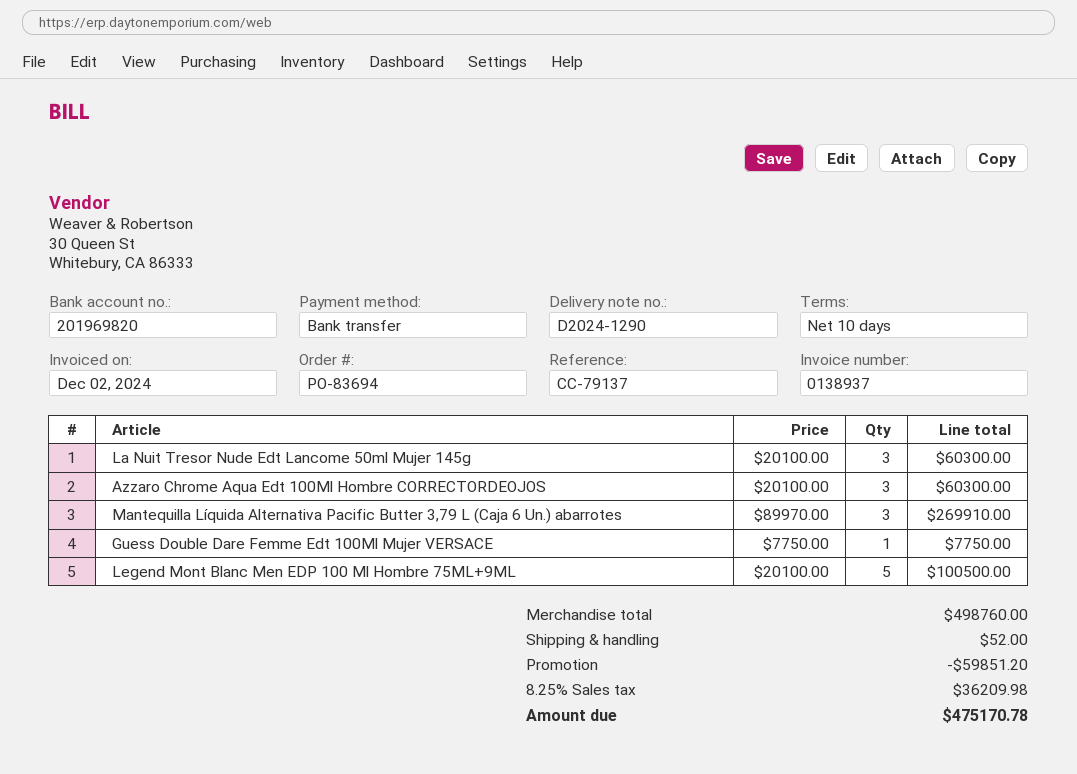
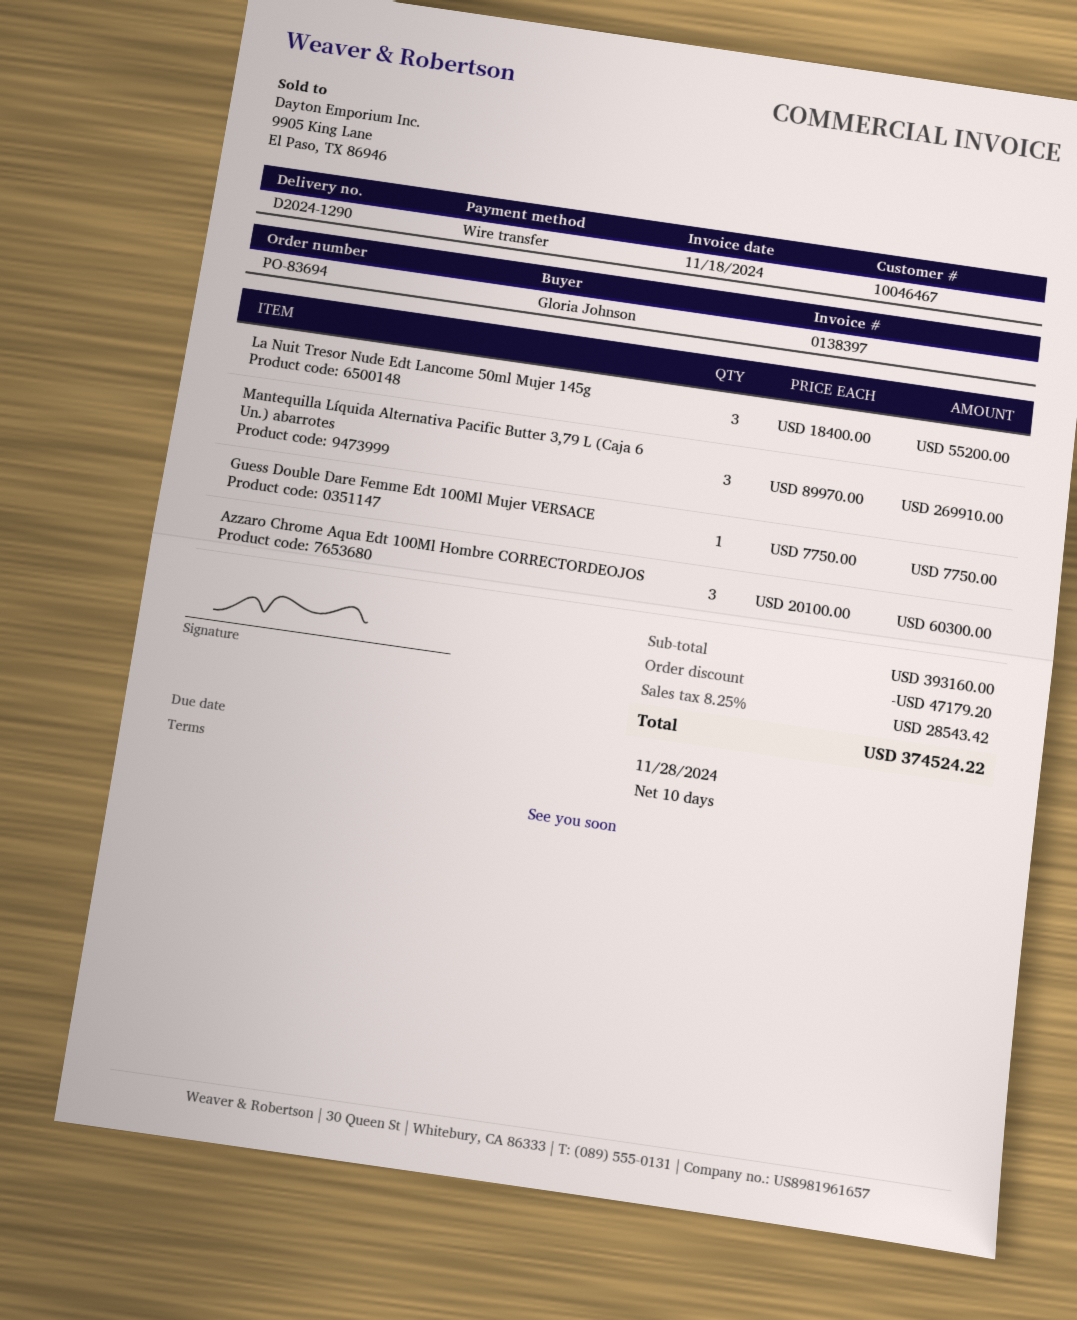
invoice number: 0138937 -> 0138397
invoice date: 2024-12-02 -> 2024-11-18
La Nuit Tresor Nude Edt Lancome 50ml Mujer 145g: 3 x 20100.00 = 60300.00 -> 3 x 18400.00 = 55200.00
Legend Mont Blanc Men EDP 100 Ml Hombre 75ML+9ML: 5 x 20100.00 = 100500.00 -> none
subtotal: 498760.00 -> 393160.00
discount: 59851.20 -> 47179.20
shipping: 52.00 -> none
tax: 8.25% = 36209.98 -> 8.25% = 28543.42
total: 475170.78 -> 374524.22

